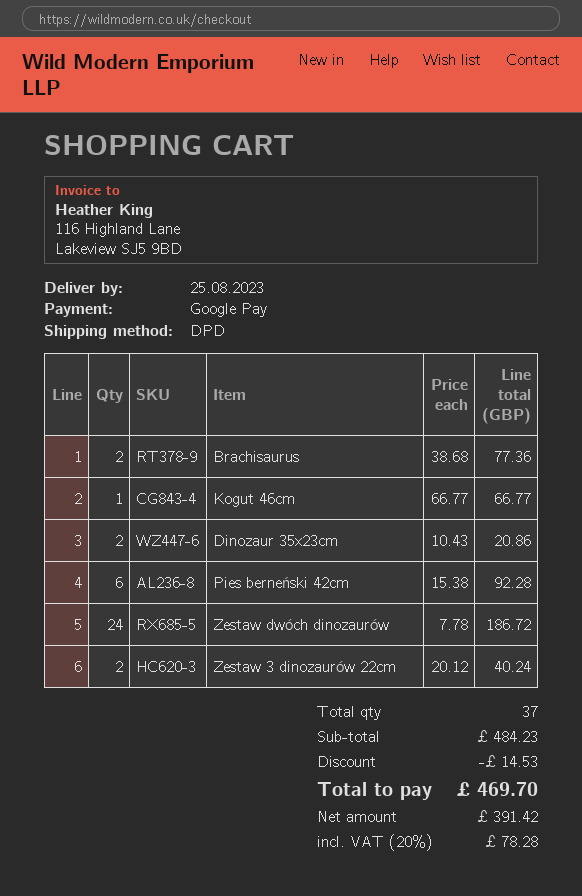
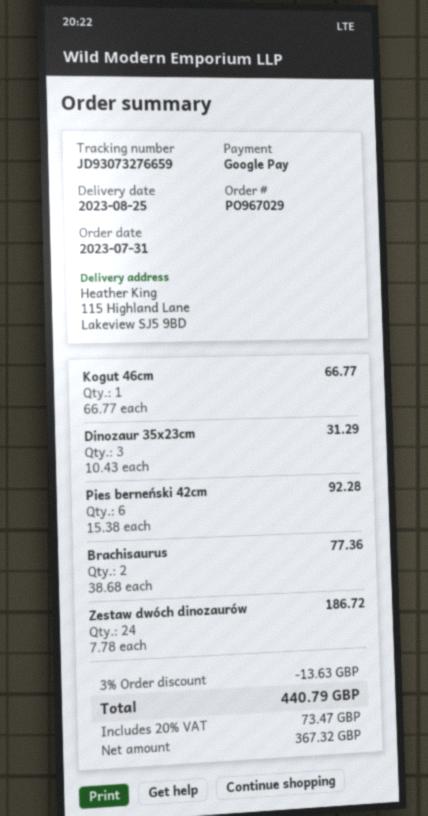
Dinozaur 35x23cm: 2 x 10.43 = 20.86 -> 3 x 10.43 = 31.29
Zestaw 3 dinozaurów 22cm: 2 x 20.12 = 40.24 -> none
discount: 14.53 -> 13.63
net: 391.42 -> 367.32
tax: 20% = 78.28 -> 20% = 73.47
total: 469.70 -> 440.79

